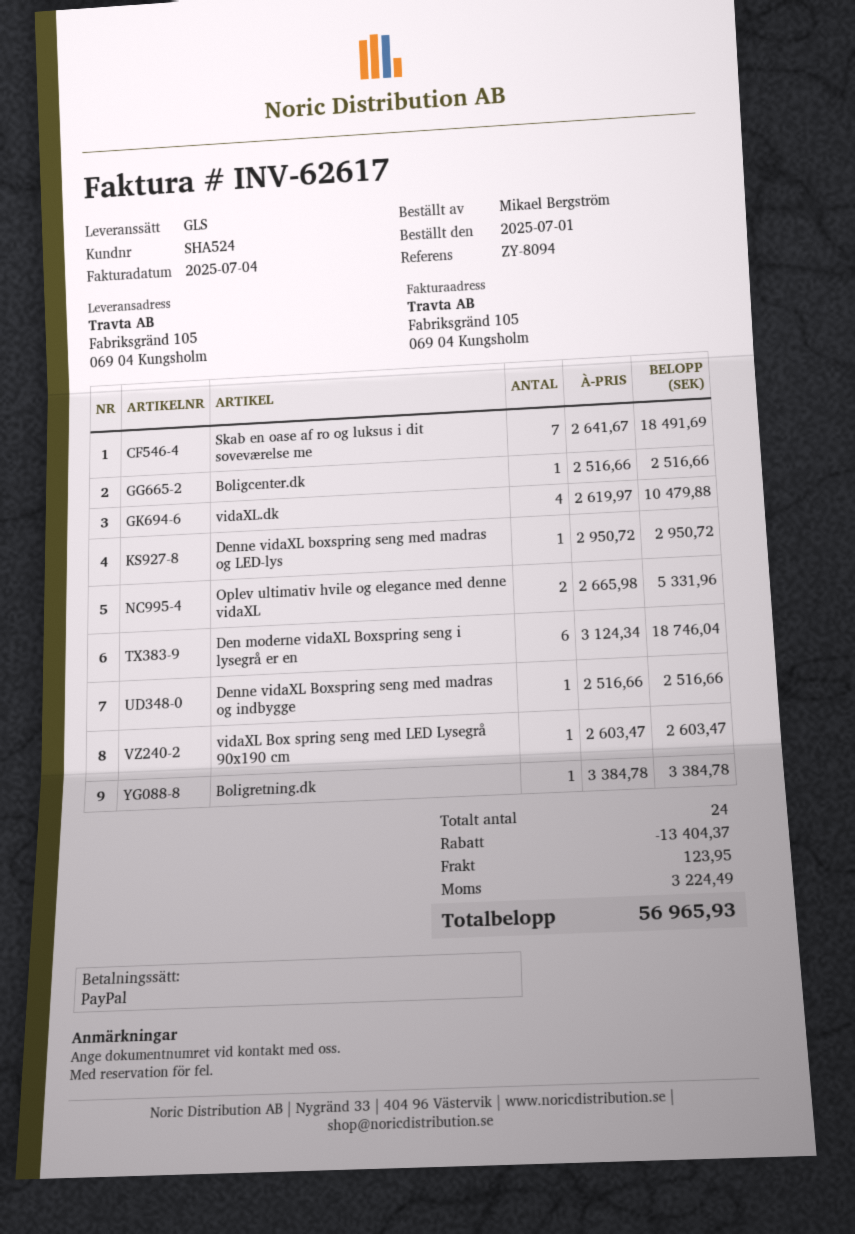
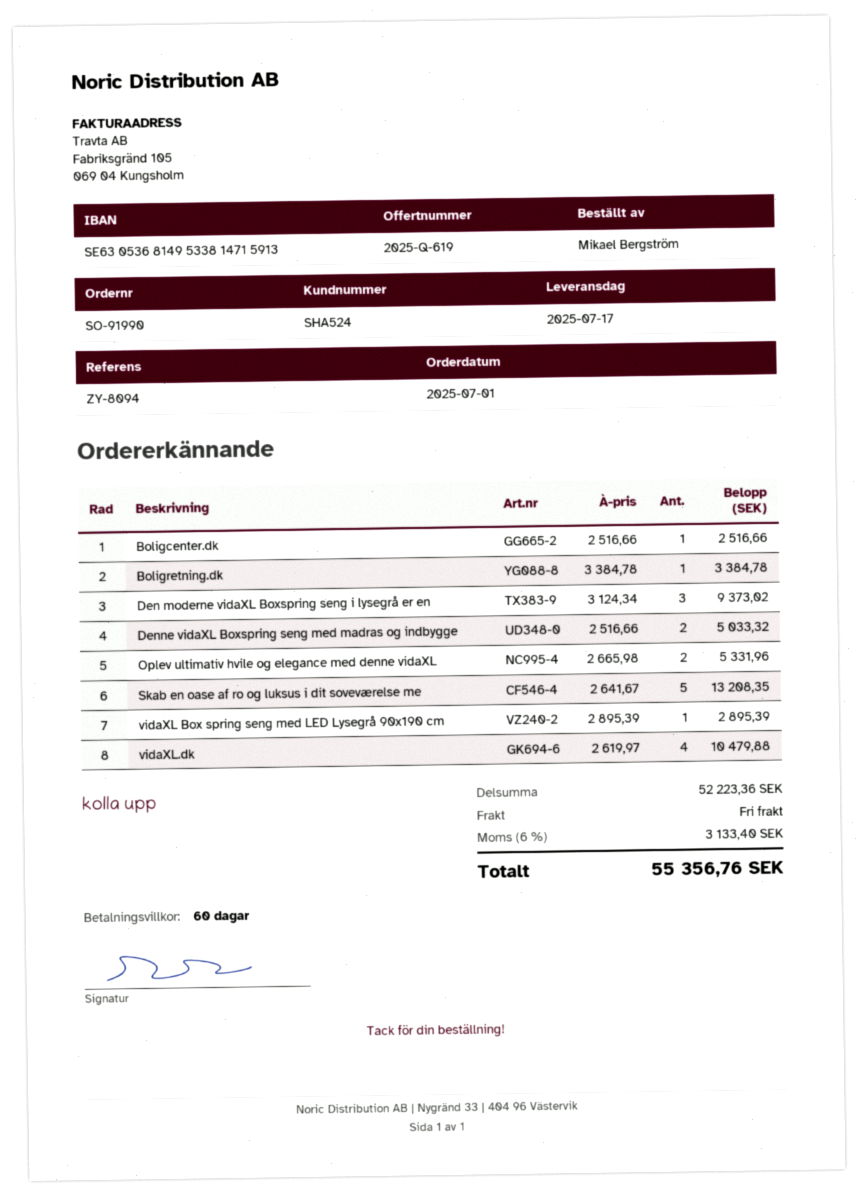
Skab en oase af ro og luksus i dit soveværelse me: 7 x 2641.67 = 18491.69 -> 5 x 2641.67 = 13208.35
Denne vidaXL boxspring seng med madras og LED-lys: 1 x 2950.72 = 2950.72 -> none
Den moderne vidaXL Boxspring seng i lysegrå er en: 6 x 3124.34 = 18746.04 -> 3 x 3124.34 = 9373.02
Denne vidaXL Boxspring seng med madras og indbygge: 1 x 2516.66 = 2516.66 -> 2 x 2516.66 = 5033.32
vidaXL Box spring seng med LED Lysegrå 90x190 cm: 1 x 2603.47 = 2603.47 -> 1 x 2895.39 = 2895.39
discount: 13404.37 -> none
shipping: 123.95 -> 0.00
tax: 3224.49 -> 3133.40
total: 56965.93 -> 55356.76

